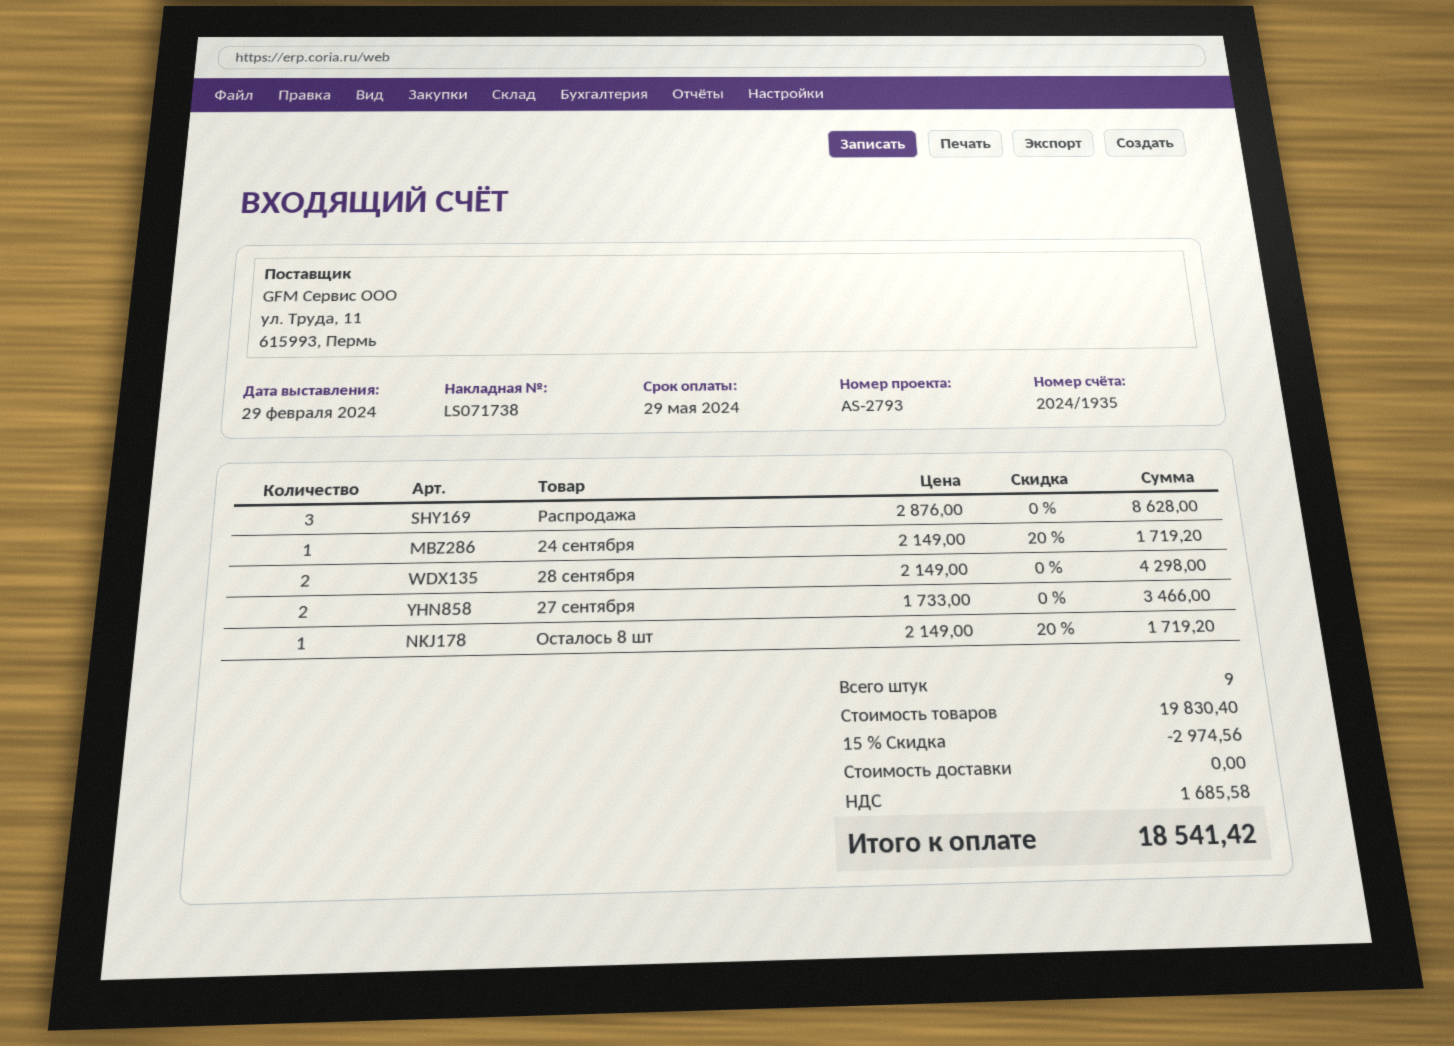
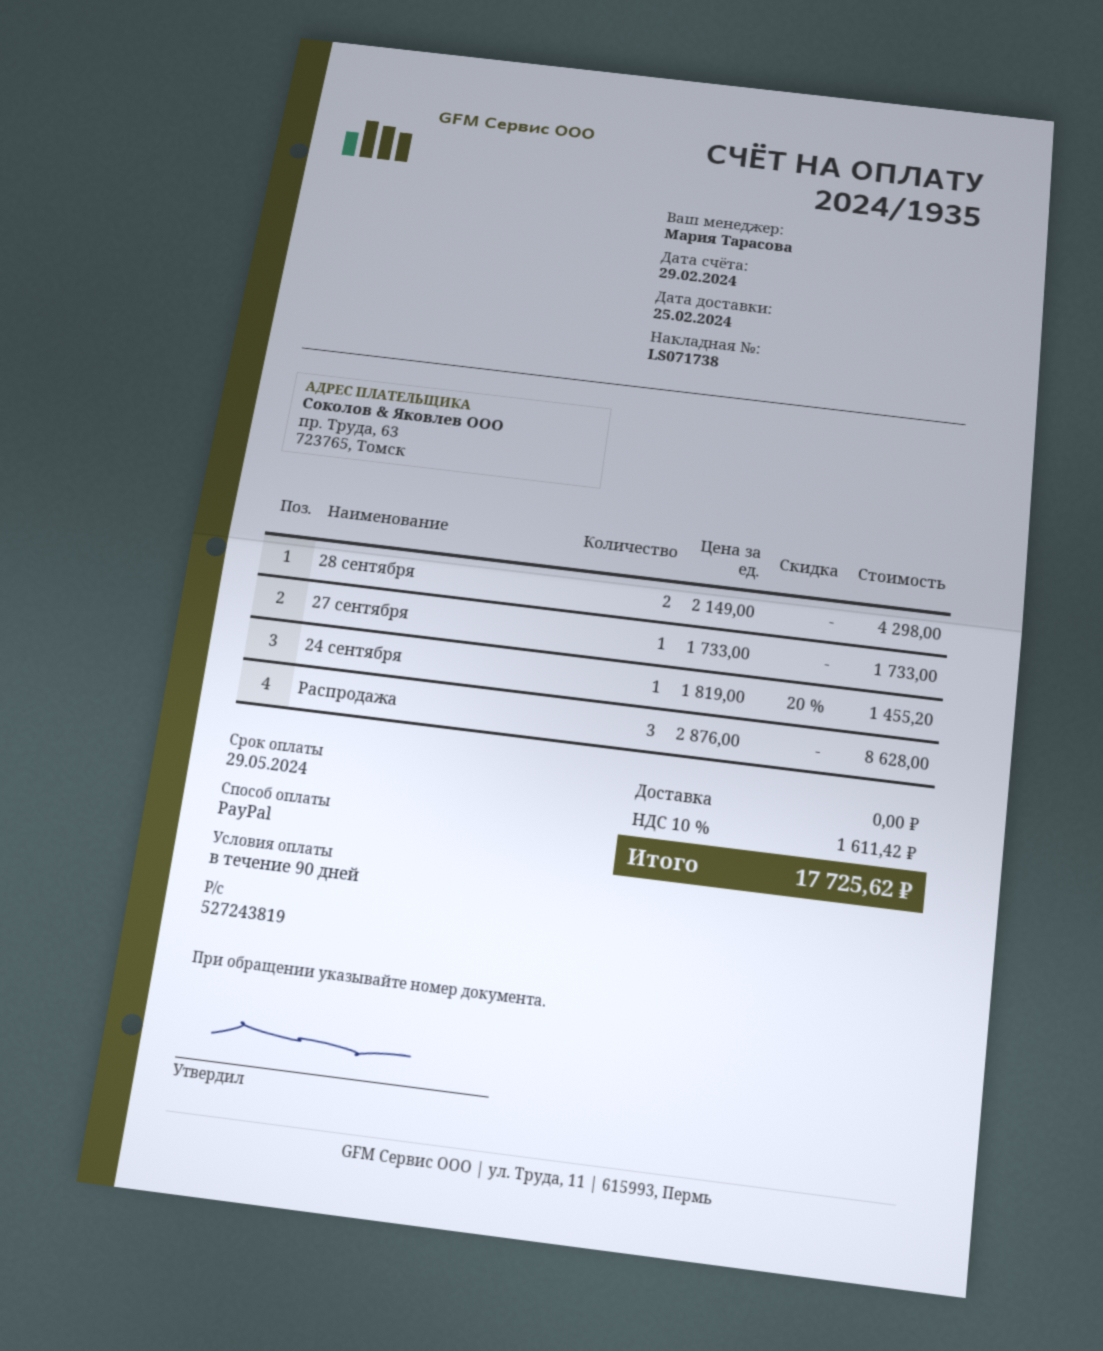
24 сентября: 1 x 2149.00 - 20% = 1719.20 -> 1 x 1819.00 - 20% = 1455.20
27 сентября: 2 x 1733.00 = 3466.00 -> 1 x 1733.00 = 1733.00
Осталось 8 шт: 1 x 2149.00 - 20% = 1719.20 -> none
discount: 15% = 2974.56 -> none
tax: 1685.58 -> 1611.42
total: 18541.42 -> 17725.62

